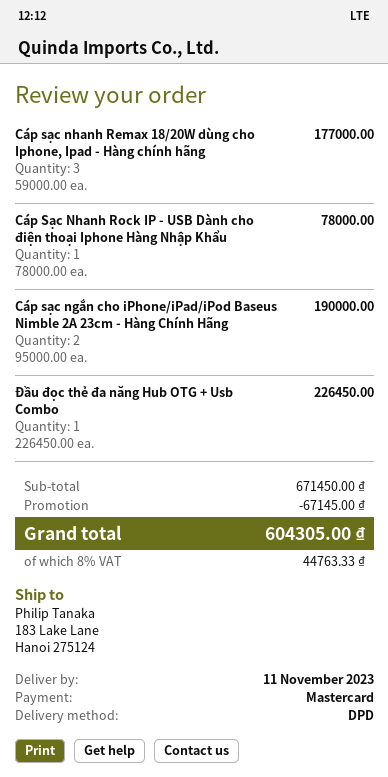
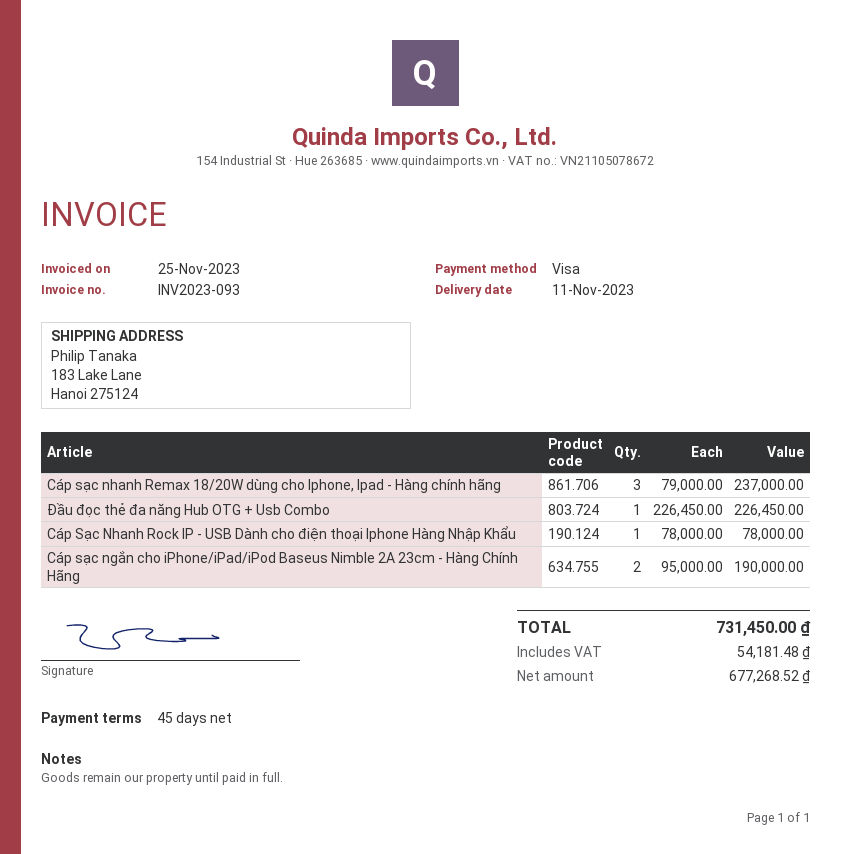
payment method: Mastercard -> Visa
Cáp sạc nhanh Remax 18/20W dùng cho Iphone, Ipad - Hàng chính hãng: 3 x 59000.00 = 177000.00 -> 3 x 79000.00 = 237000.00
discount: 67145.00 -> none
tax: 44763.33 -> 54181.48
total: 604305.00 -> 731450.00

